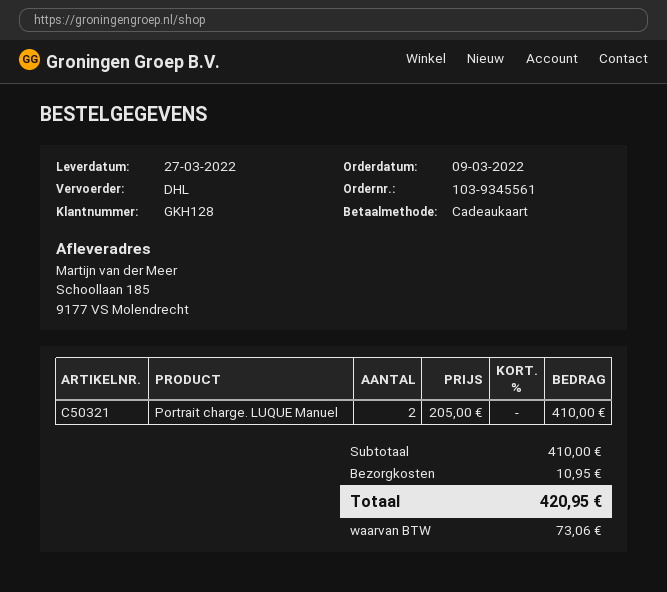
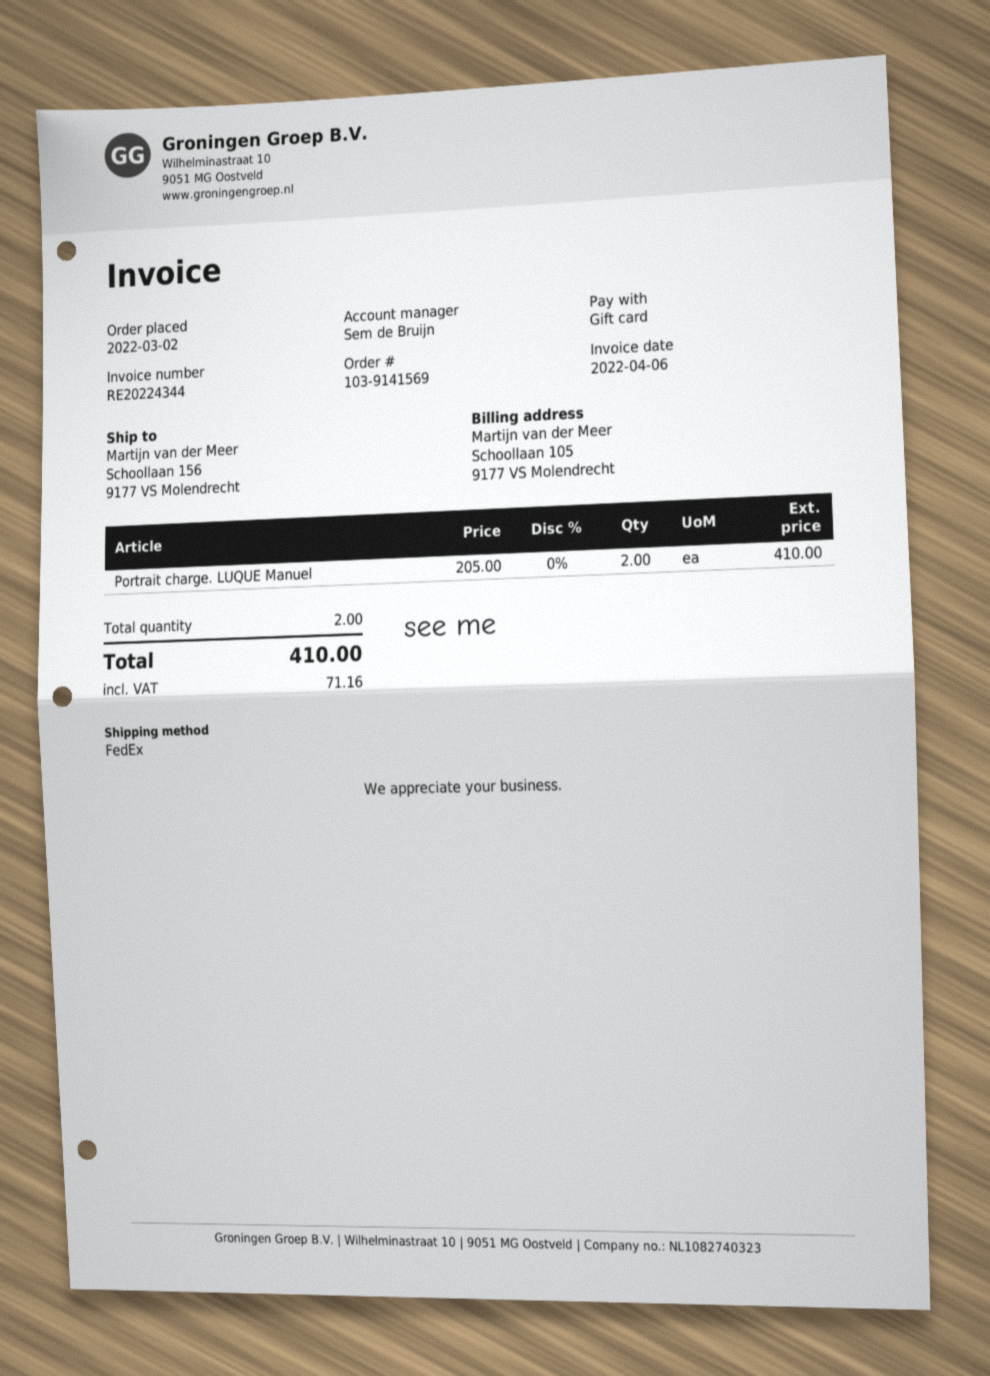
order number: 103-9345561 -> 103-9141569
order date: 2022-03-09 -> 2022-03-02
shipping method: DHL -> FedEx
ship to: Schoollaan 185, 9177 VS Molendrecht -> Schoollaan 156, 9177 VS Molendrecht
shipping: 10.95 -> none
tax: 73.06 -> 71.16
total: 420.95 -> 410.00

